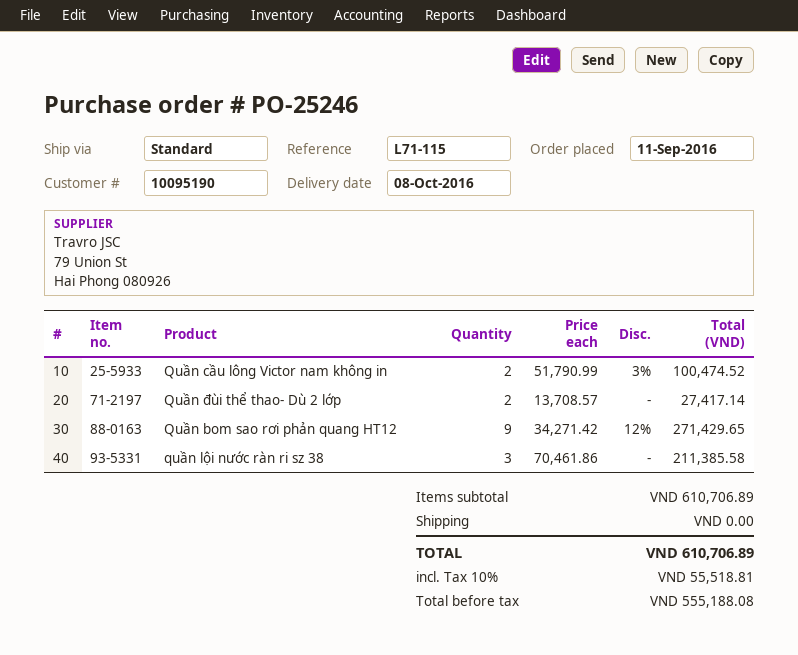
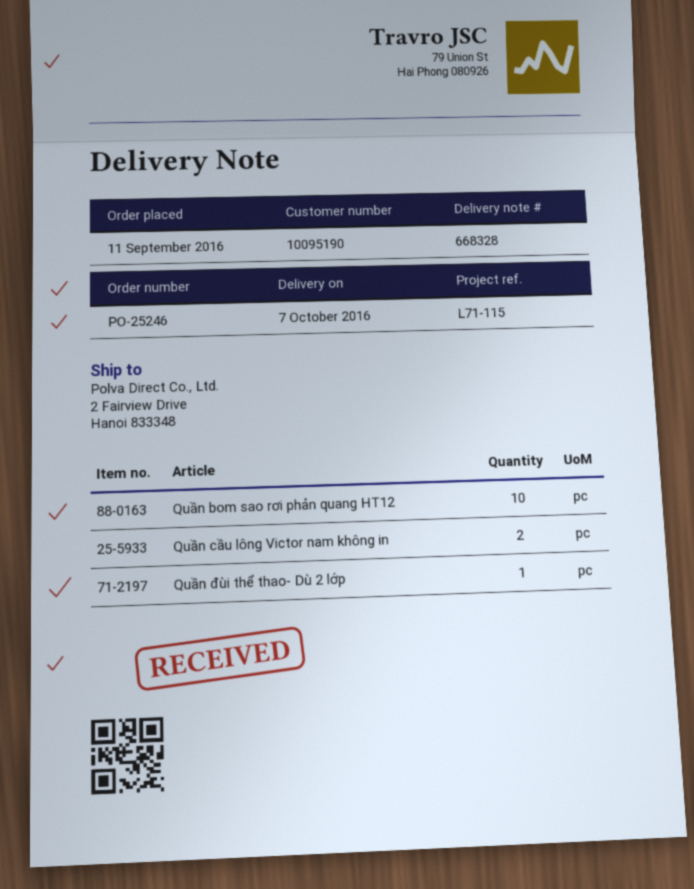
delivery date: 2016-10-08 -> 2016-10-07
Quần đùi thể thao- Dù 2 lớp: 2 -> 1
Quần bom sao rơi phản quang HT12: 9 -> 10
quần lội nước ràn ri sz 38: 3 -> none

